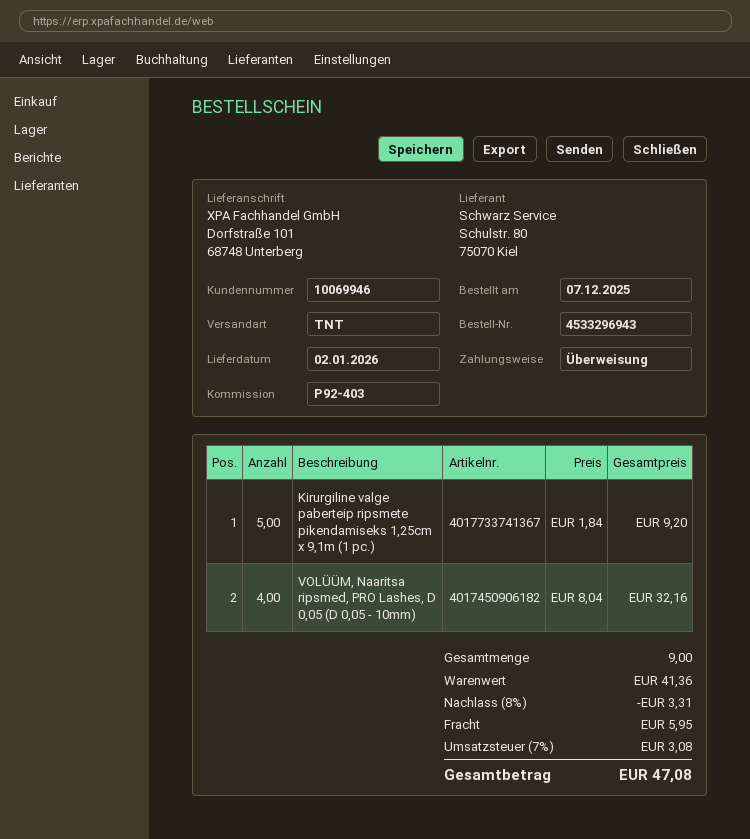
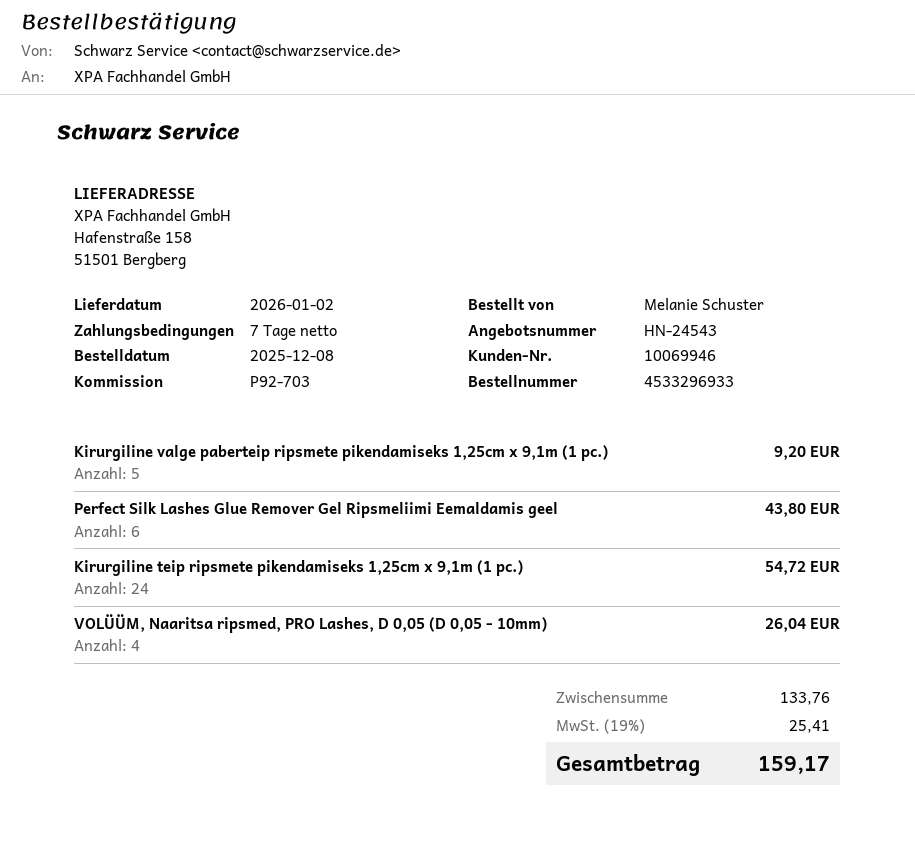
order number: 4533296943 -> 4533296933
order date: 2025-12-07 -> 2025-12-08
reference: P92-403 -> P92-703
ship to: Dorfstraße 101, 68748 Unterberg -> Hafenstraße 158, 51501 Bergberg
VOLÜÜM, Naaritsa ripsmed, PRO Lashes, D 0,05 (D 0,05 - 10mm): 4 for 32.16 -> 4 for 26.04
Perfect Silk Lashes Glue Remover Gel Ripsmeliimi Eemaldamis geel: none -> 6 for 43.80
Kirurgiline teip ripsmete pikendamiseks 1,25cm x 9,1m (1 pc.): none -> 24 for 54.72
subtotal: 41.36 -> 133.76
discount: 8% = 3.31 -> none
shipping: 5.95 -> none
tax: 7% = 3.08 -> 19% = 25.41
total: 47.08 -> 159.17

